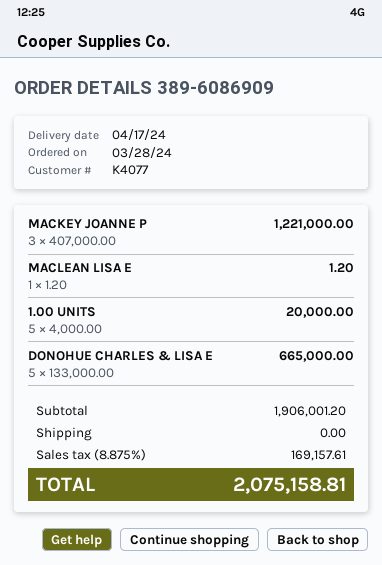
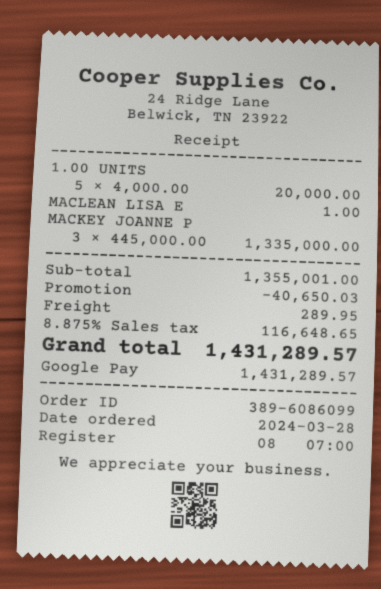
order number: 389-6086909 -> 389-6086099
MACKEY JOANNE P: 3 x 407000.00 = 1221000.00 -> 3 x 445000.00 = 1335000.00
MACLEAN LISA E: 1 x 1.20 = 1.20 -> 1 x 1.00 = 1.00
DONOHUE CHARLES & LISA E: 5 x 133000.00 = 665000.00 -> none
subtotal: 1906001.20 -> 1355001.00
discount: none -> 40650.03
shipping: 0.00 -> 289.95
tax: 8.875% = 169157.61 -> 8.875% = 116648.65
total: 2075158.81 -> 1431289.57

